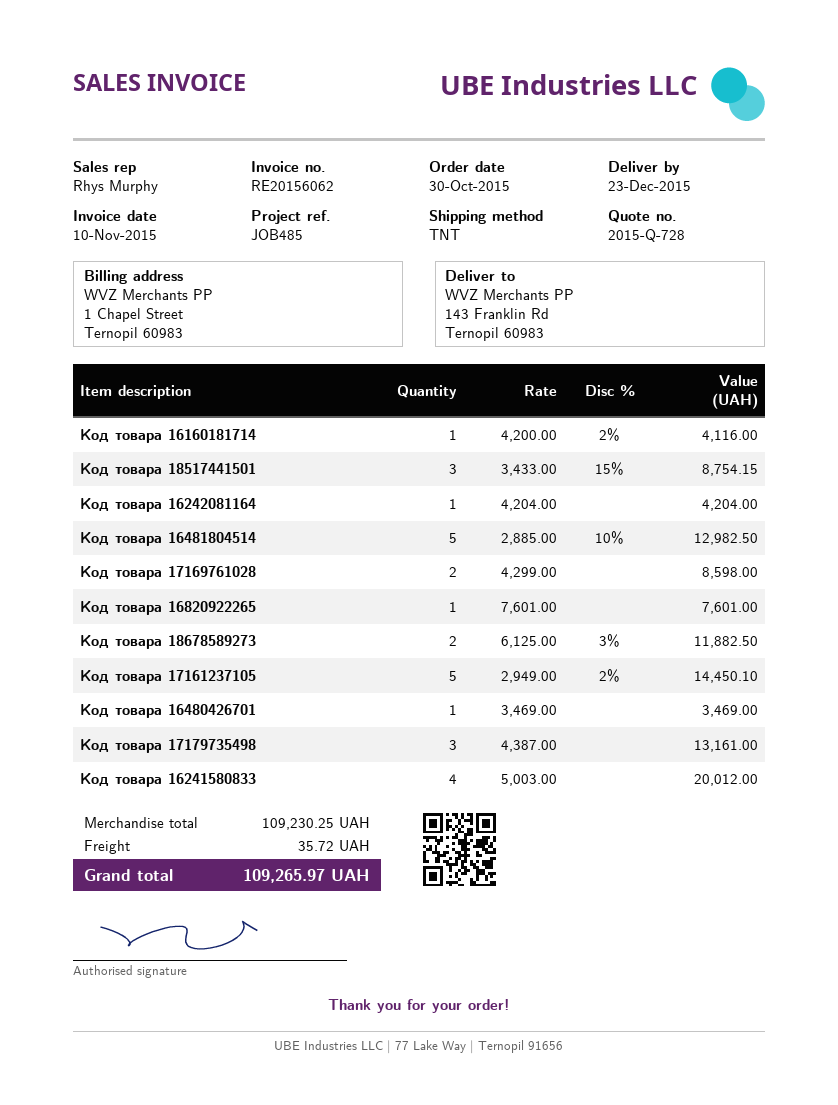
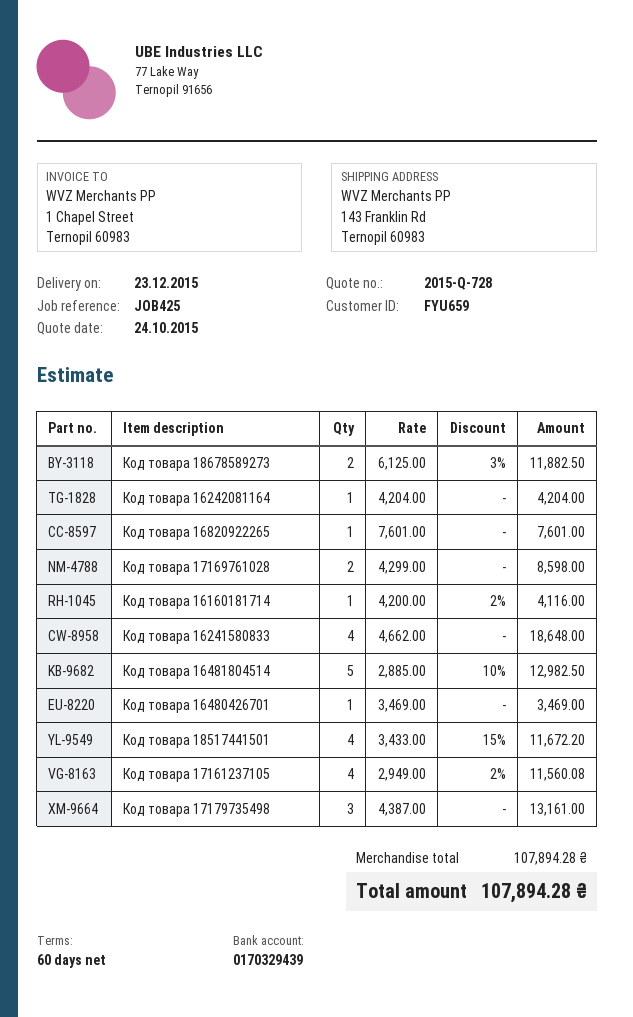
reference: JOB485 -> JOB425
Код товара 18517441501: 3 x 3433.00 - 15% = 8754.15 -> 4 x 3433.00 - 15% = 11672.20
Код товара 17161237105: 5 x 2949.00 - 2% = 14450.10 -> 4 x 2949.00 - 2% = 11560.08
Код товара 16241580833: 4 x 5003.00 = 20012.00 -> 4 x 4662.00 = 18648.00
subtotal: 109230.25 -> 107894.28
shipping: 35.72 -> none
total: 109265.97 -> 107894.28

